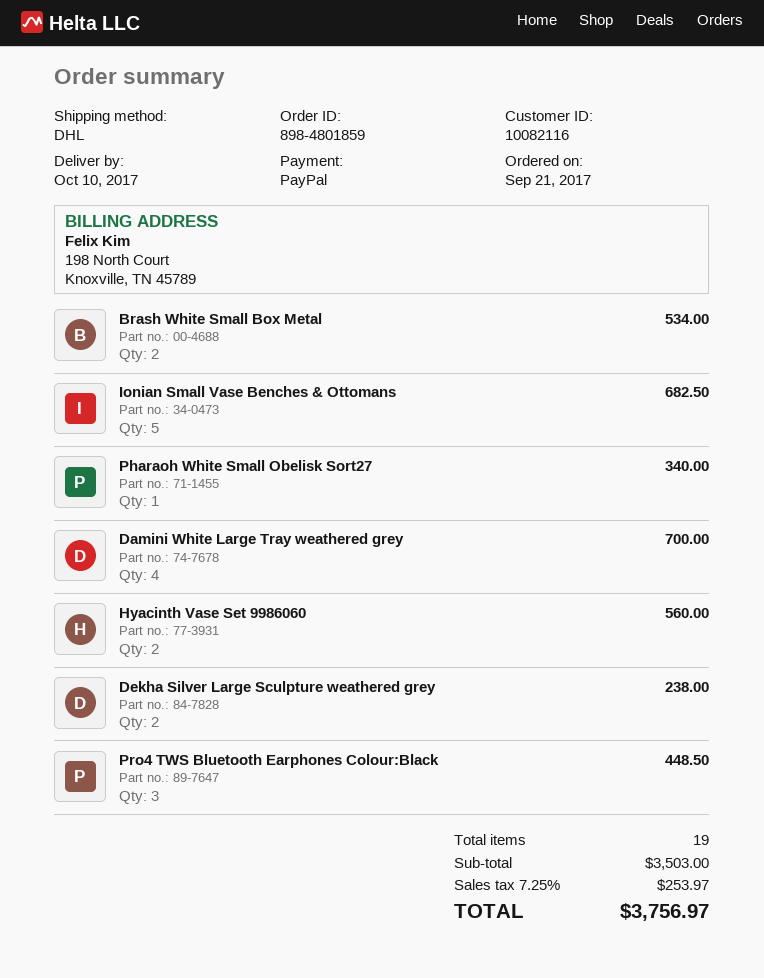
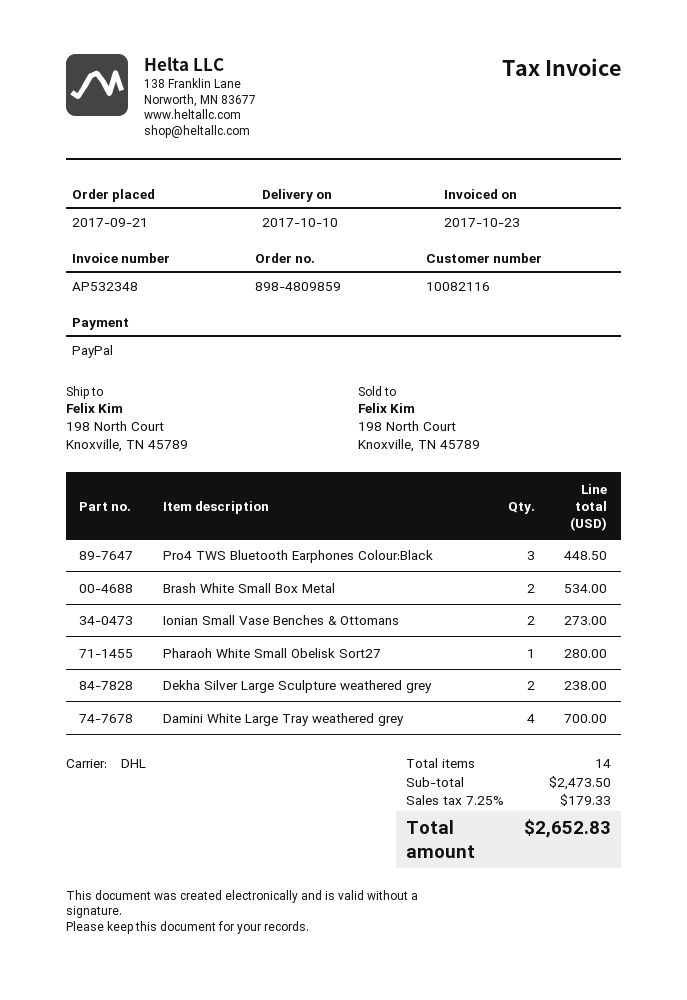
order number: 898-4801859 -> 898-4809859
Ionian Small Vase Benches & Ottomans: 5 for 682.50 -> 2 for 273.00
Pharaoh White Small Obelisk Sort27: 1 for 340.00 -> 1 for 280.00
Hyacinth Vase Set 9986060: 2 for 560.00 -> none
total quantity: 19 -> 14
subtotal: 3503.00 -> 2473.50
tax: 7.25% = 253.97 -> 7.25% = 179.33
total: 3756.97 -> 2652.83

